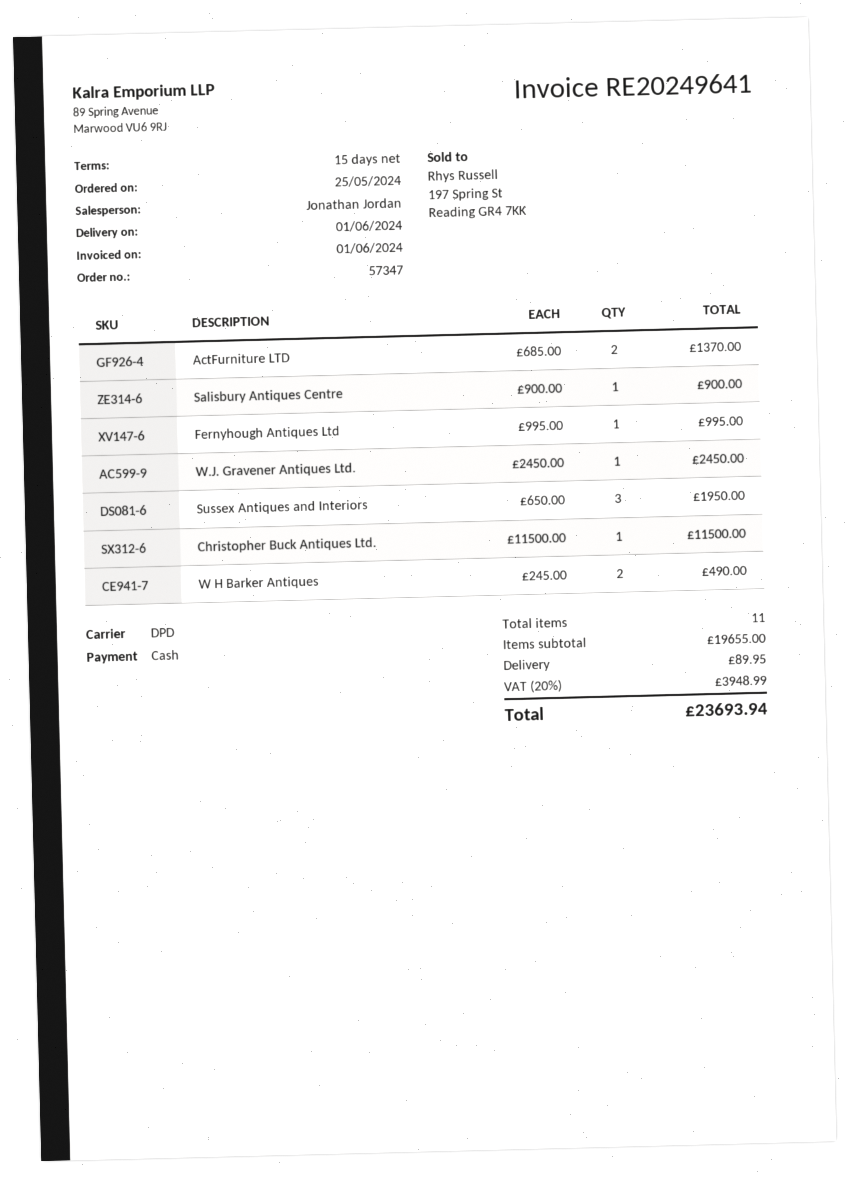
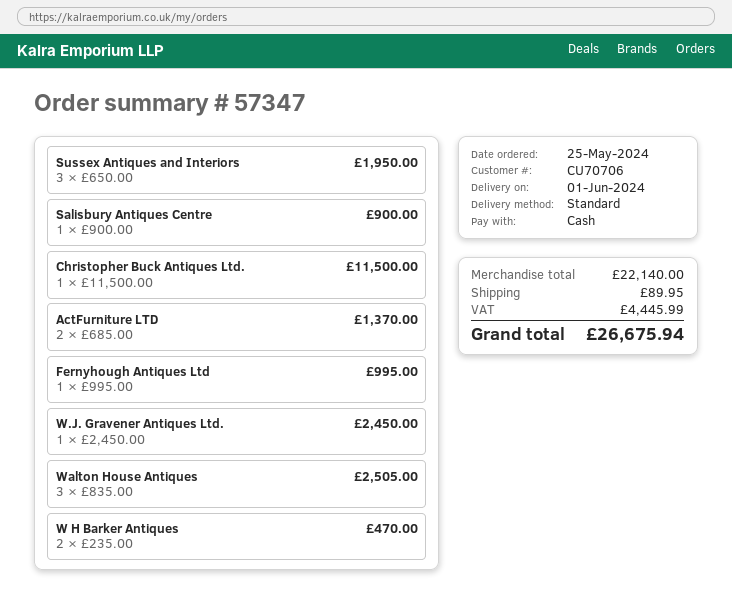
shipping method: DPD -> standard
W H Barker Antiques: 2 x 245.00 = 490.00 -> 2 x 235.00 = 470.00
Walton House Antiques: none -> 3 x 835.00 = 2505.00
subtotal: 19655.00 -> 22140.00
tax: 3948.99 -> 4445.99
total: 23693.94 -> 26675.94

